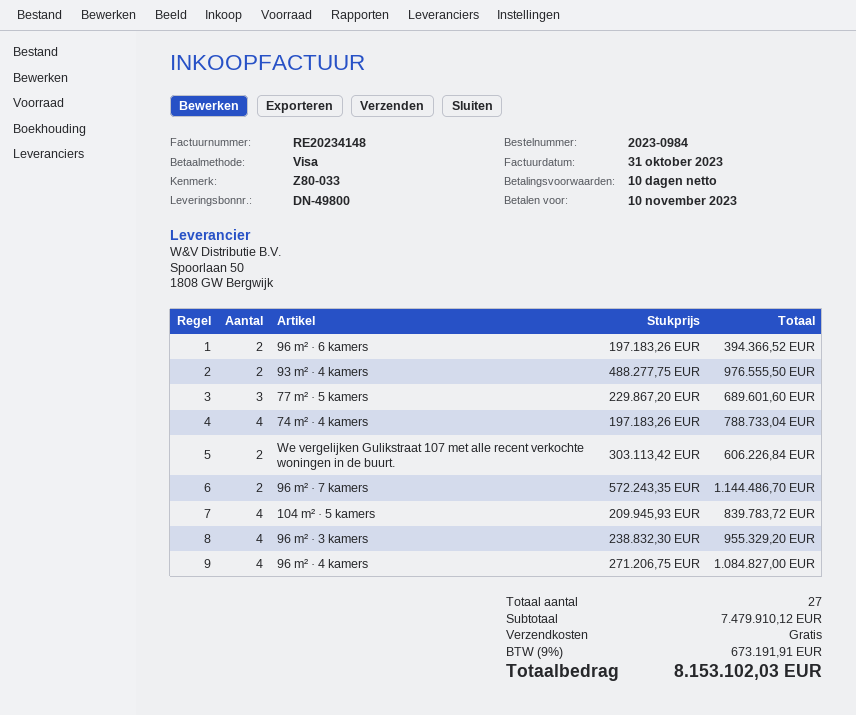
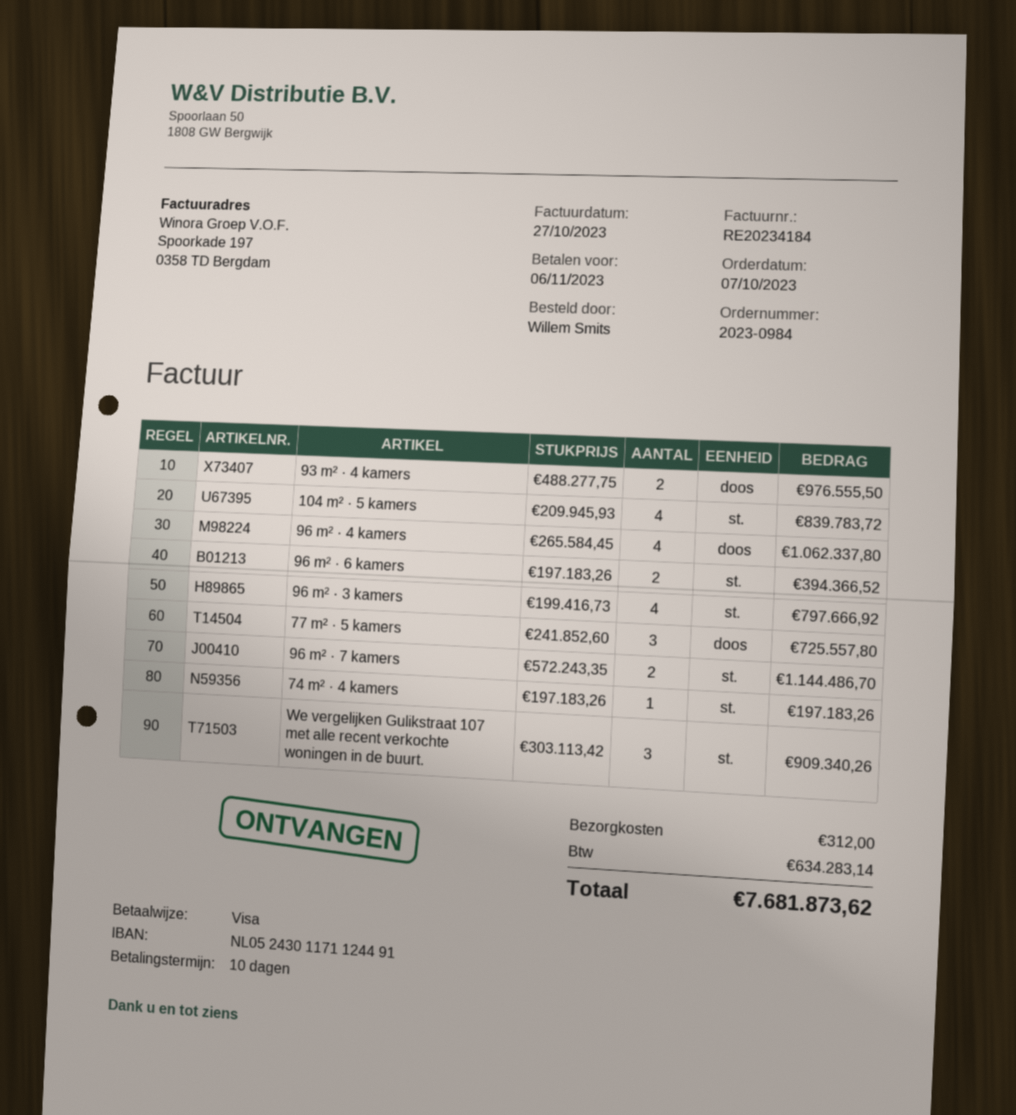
invoice number: RE20234148 -> RE20234184
invoice date: 2023-10-31 -> 2023-10-27
due date: 2023-11-10 -> 2023-11-06
77 m² · 5 kamers: 3 x 229867.20 = 689601.60 -> 3 x 241852.60 = 725557.80
74 m² · 4 kamers: 4 x 197183.26 = 788733.04 -> 1 x 197183.26 = 197183.26
We vergelijken Gulikstraat 107 met alle recent verkochte woningen in de buurt.: 2 x 303113.42 = 606226.84 -> 3 x 303113.42 = 909340.26
96 m² · 3 kamers: 4 x 238832.30 = 955329.20 -> 4 x 199416.73 = 797666.92
96 m² · 4 kamers: 4 x 271206.75 = 1084827.00 -> 4 x 265584.45 = 1062337.80
shipping: 0.00 -> 312.00
tax: 673191.91 -> 634283.14
total: 8153102.03 -> 7681873.62

